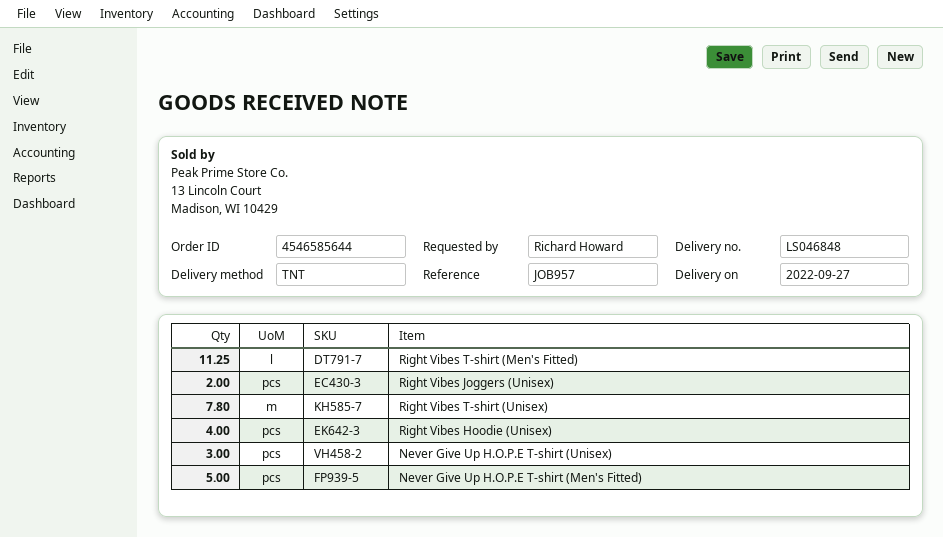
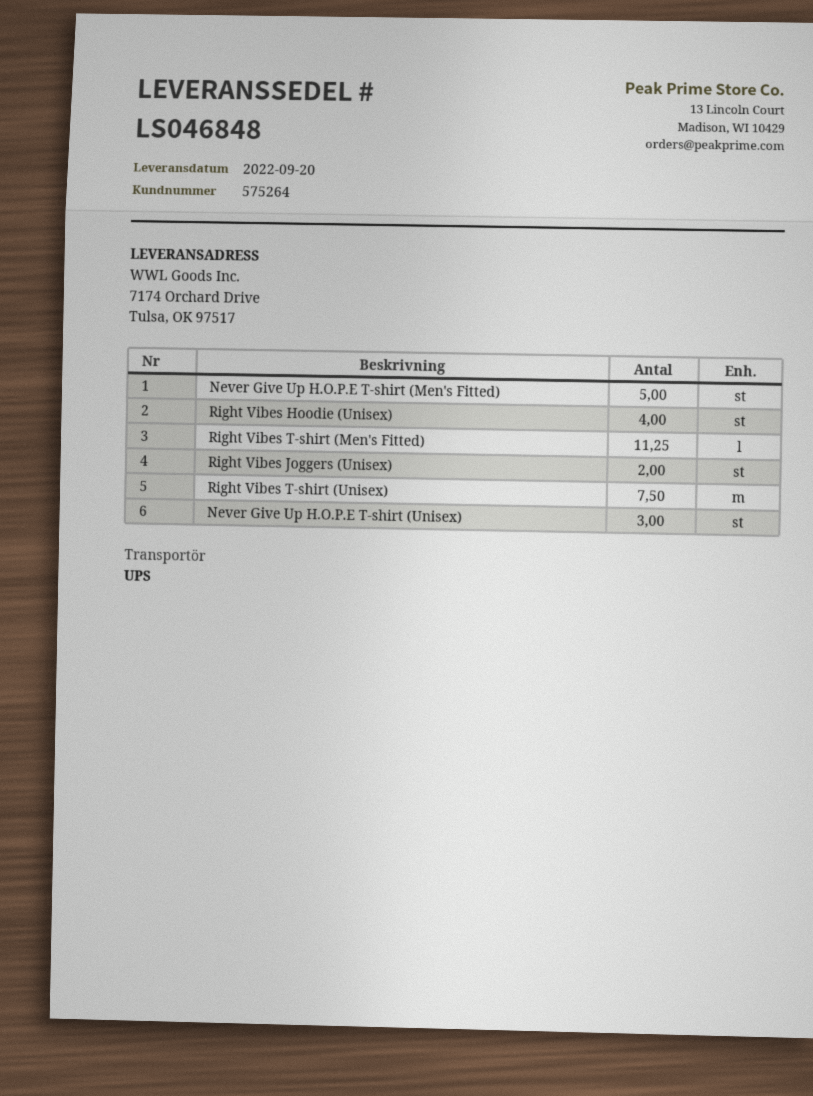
delivery date: 2022-09-27 -> 2022-09-20
shipping method: TNT -> UPS
Right Vibes T-shirt (Unisex): 7.8 -> 7.5

